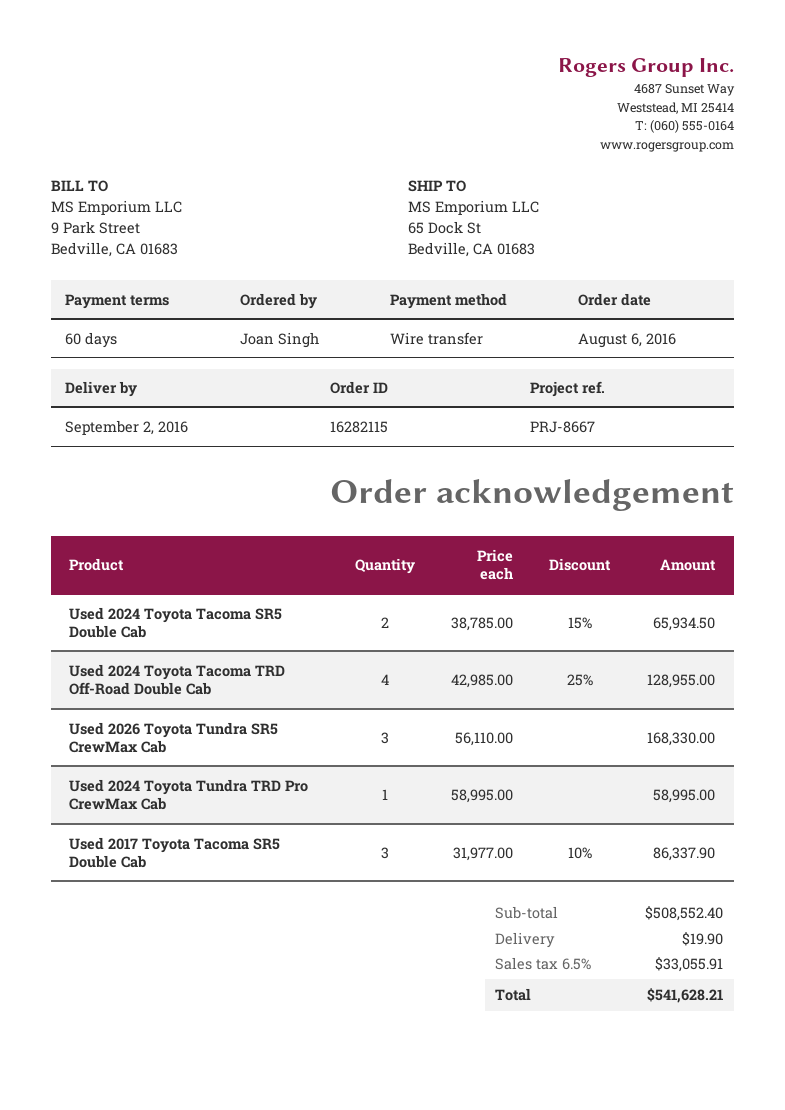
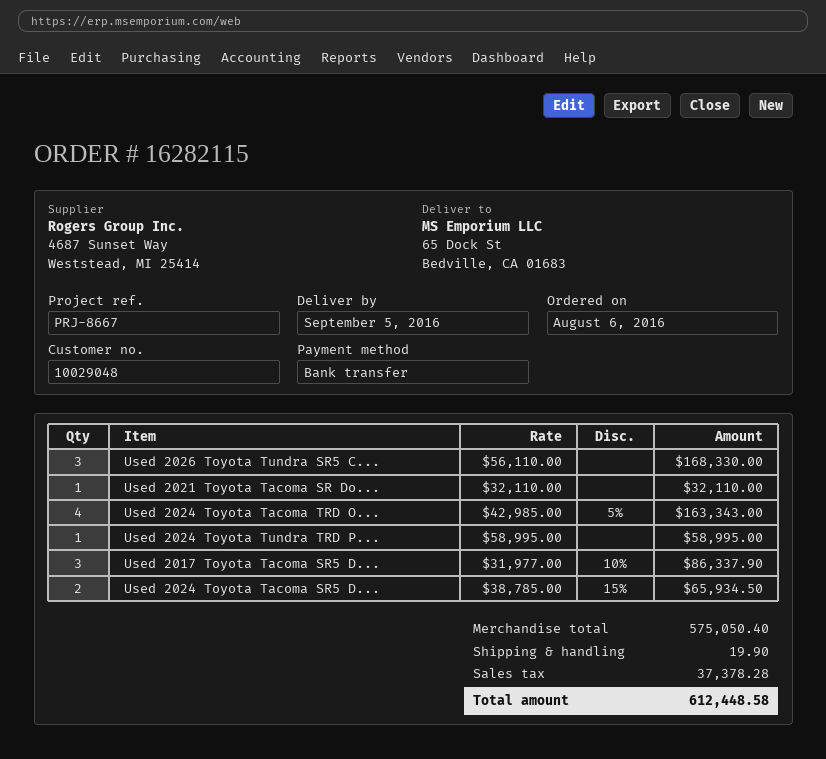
delivery date: 2016-09-02 -> 2016-09-05
Used 2024 Toyota Tacoma TRD Off-Road Double Cab: 4 x 42985.00 - 25% = 128955.00 -> 4 x 42985.00 - 5% = 163343.00
Used 2021 Toyota Tacoma SR Do...: none -> 1 x 32110.00 = 32110.00
subtotal: 508552.40 -> 575050.40
tax: 33055.91 -> 37378.28
total: 541628.21 -> 612448.58

